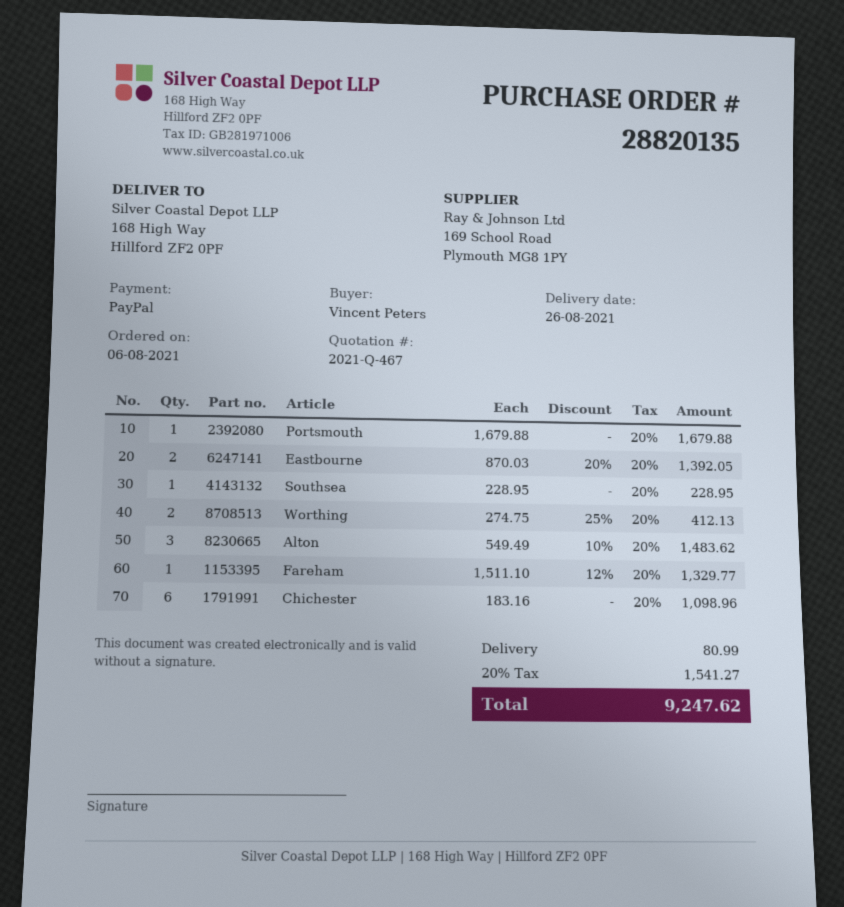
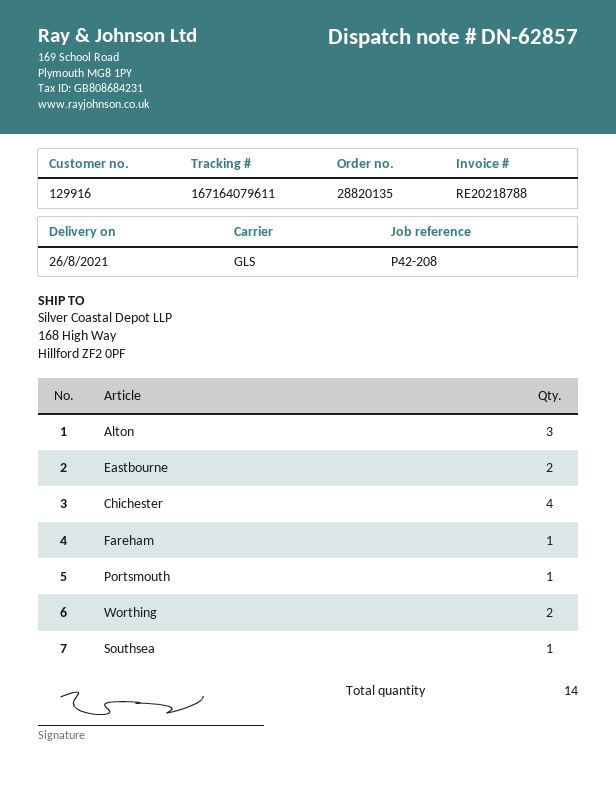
Chichester: 6 -> 4

